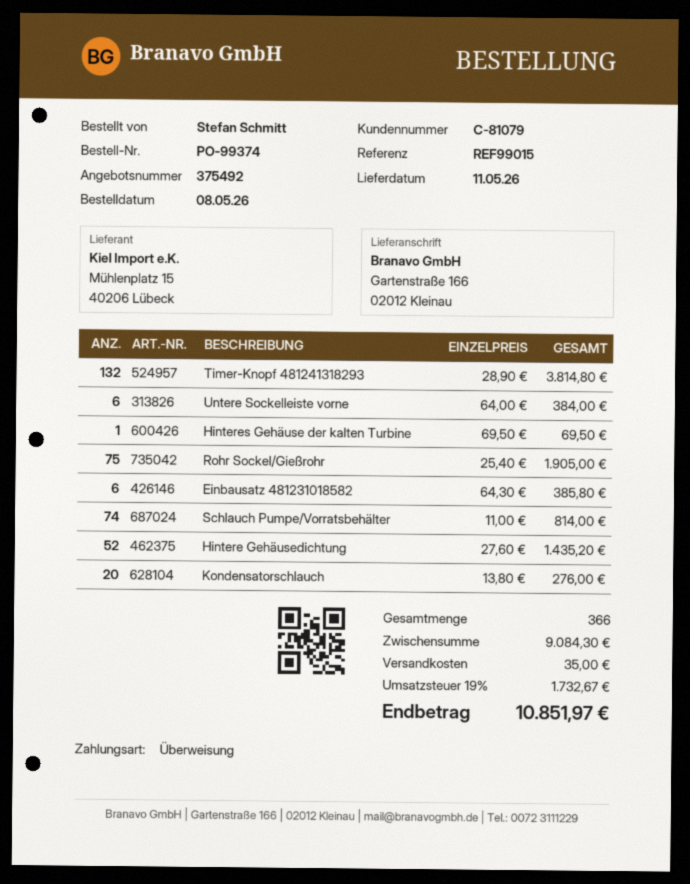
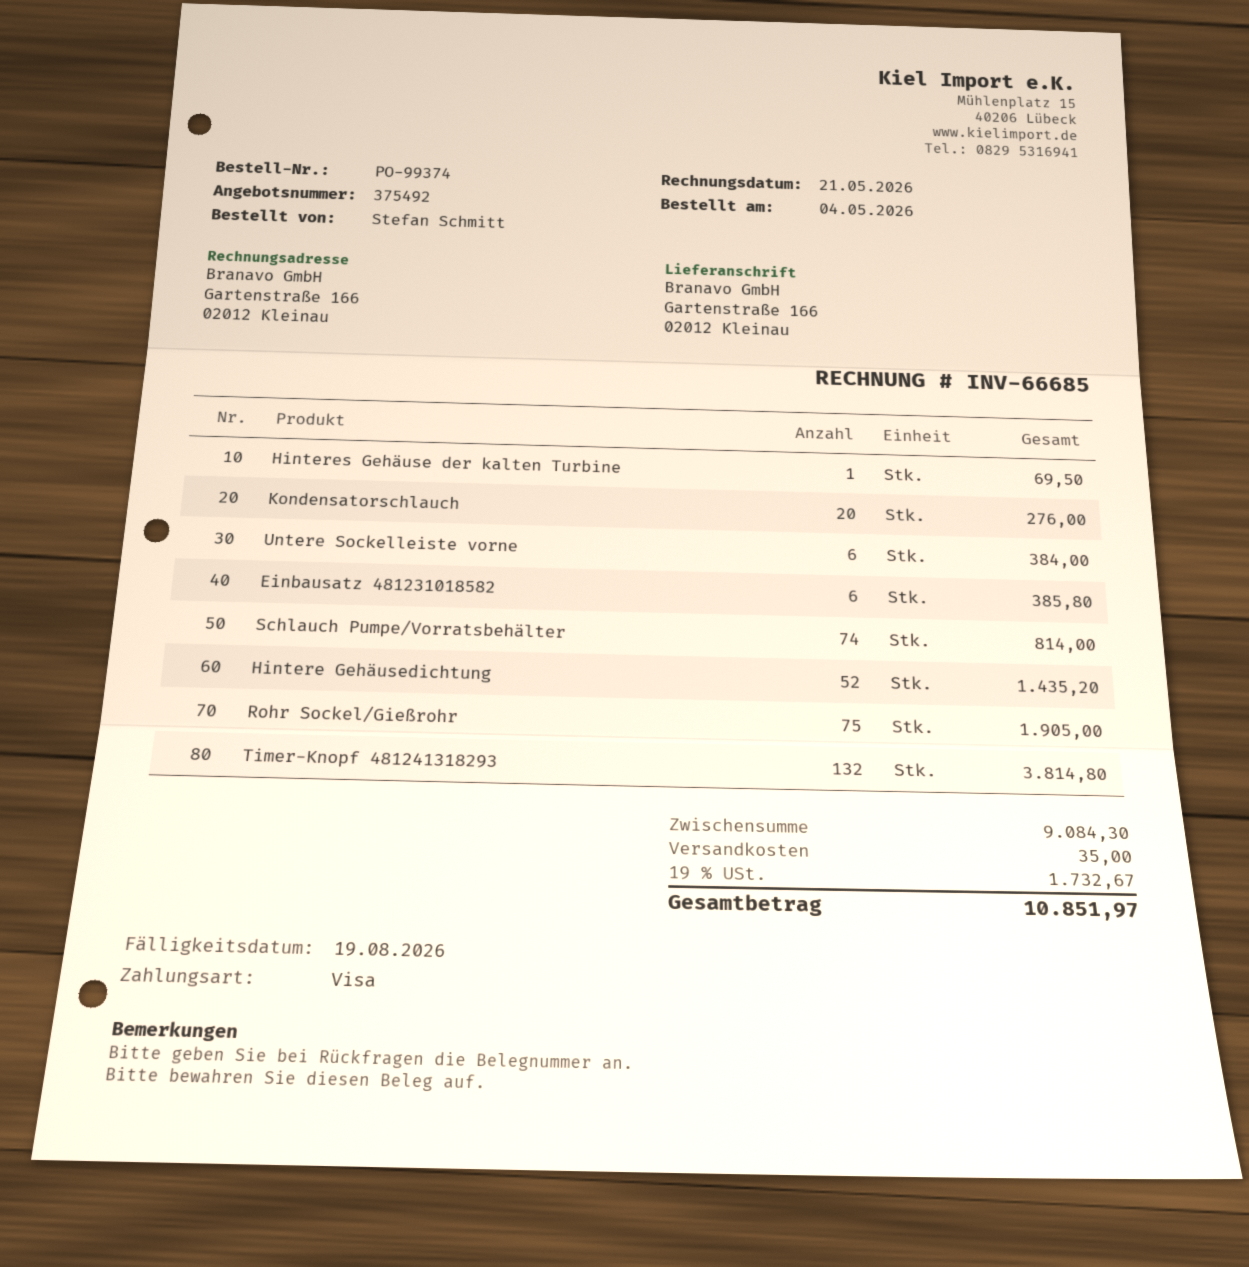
order date: 2026-05-08 -> 2026-05-04
payment method: bank transfer -> Visa

